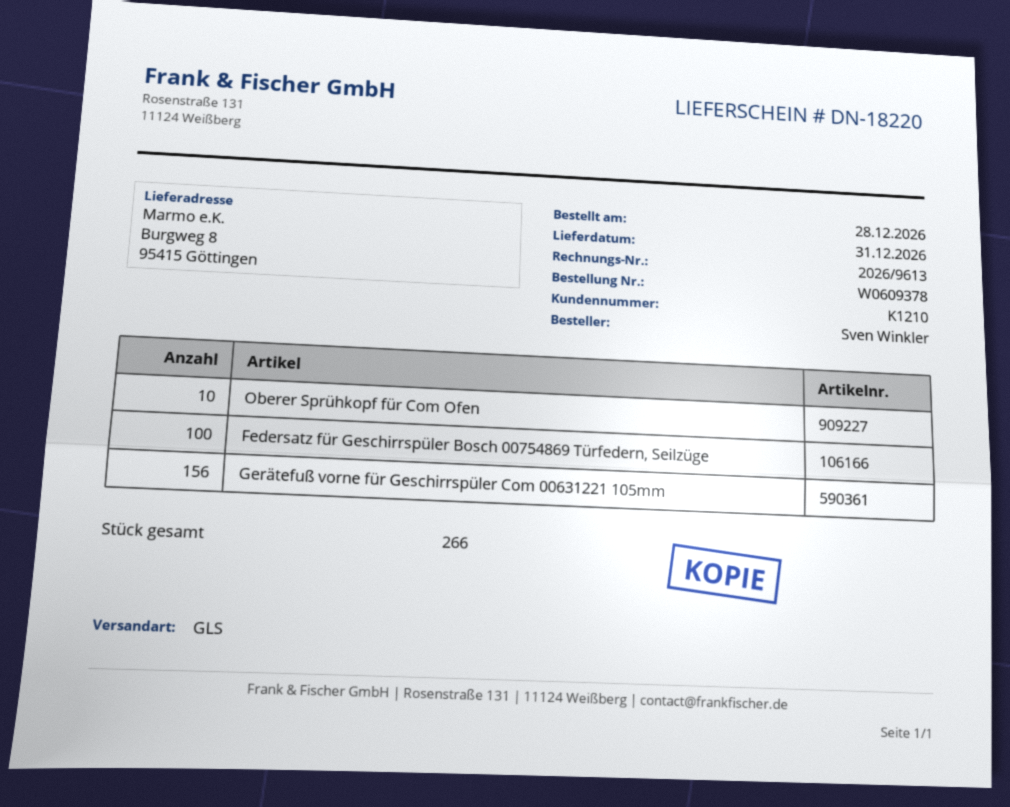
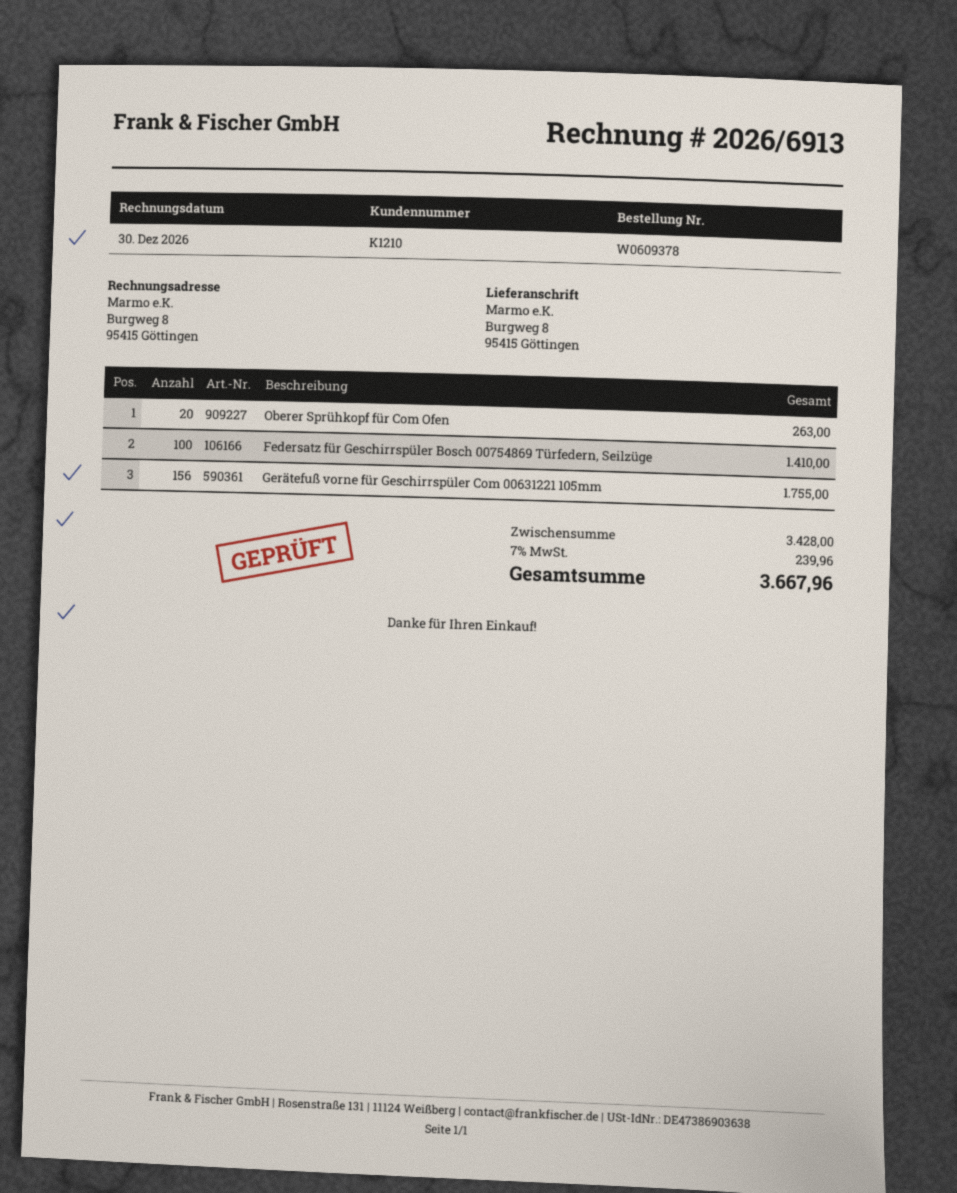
invoice number: 2026/9613 -> 2026/6913
Oberer Sprühkopf für Com Ofen: 10 -> 20

